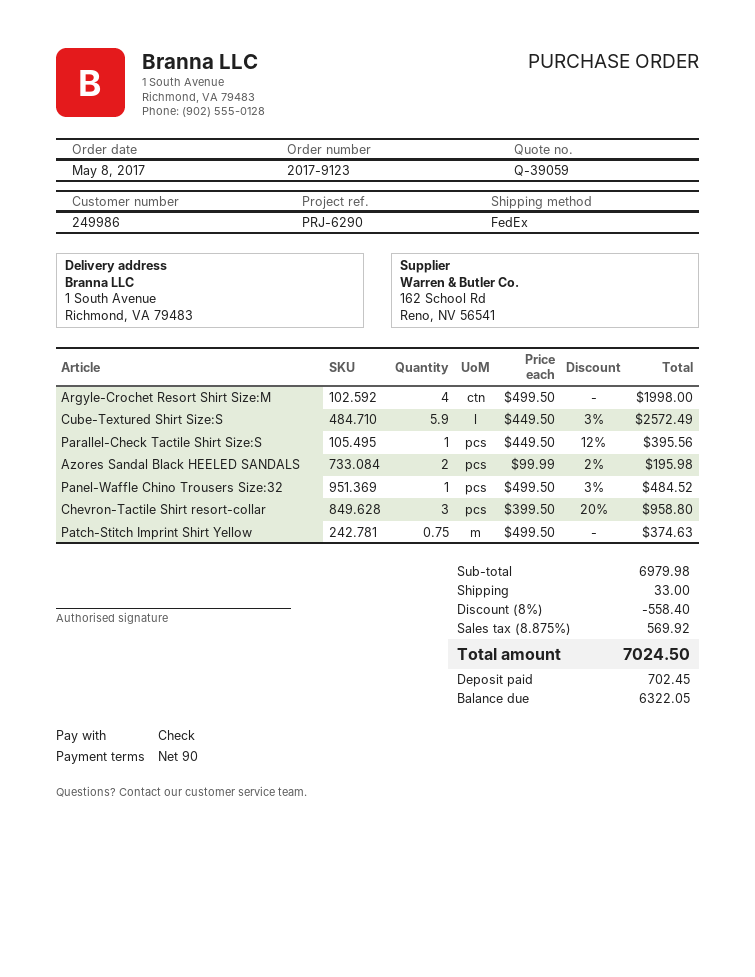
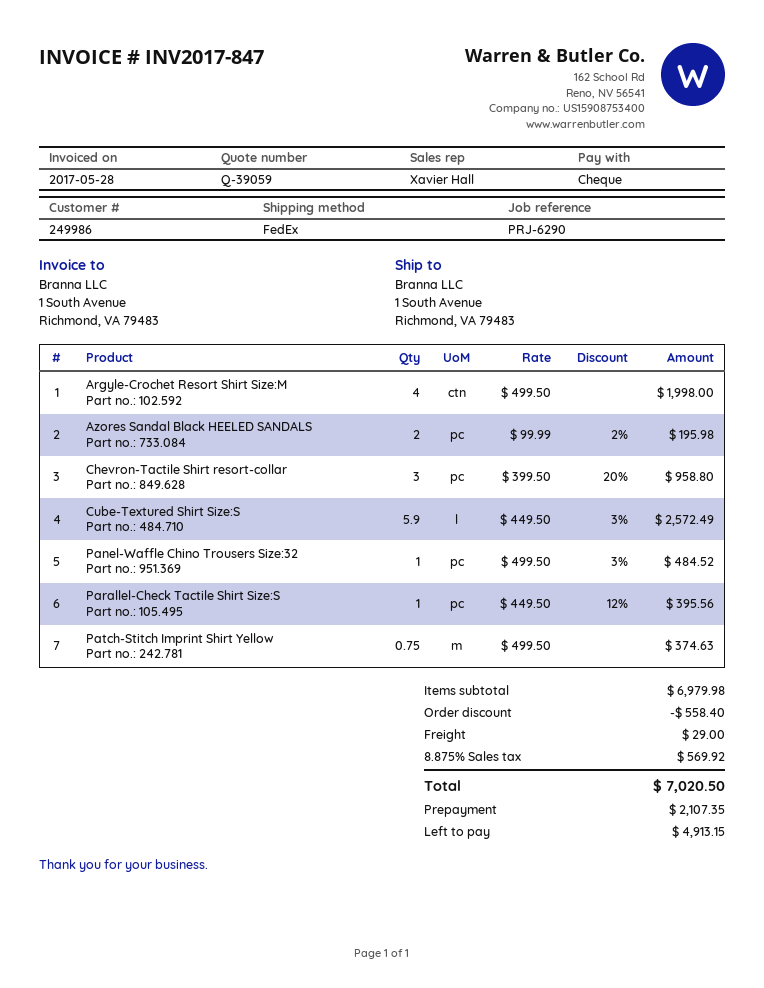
shipping: 33.00 -> 29.00
total: 7024.50 -> 7020.50
deposit: 702.45 -> 2107.35
balance: 6322.05 -> 4913.15

